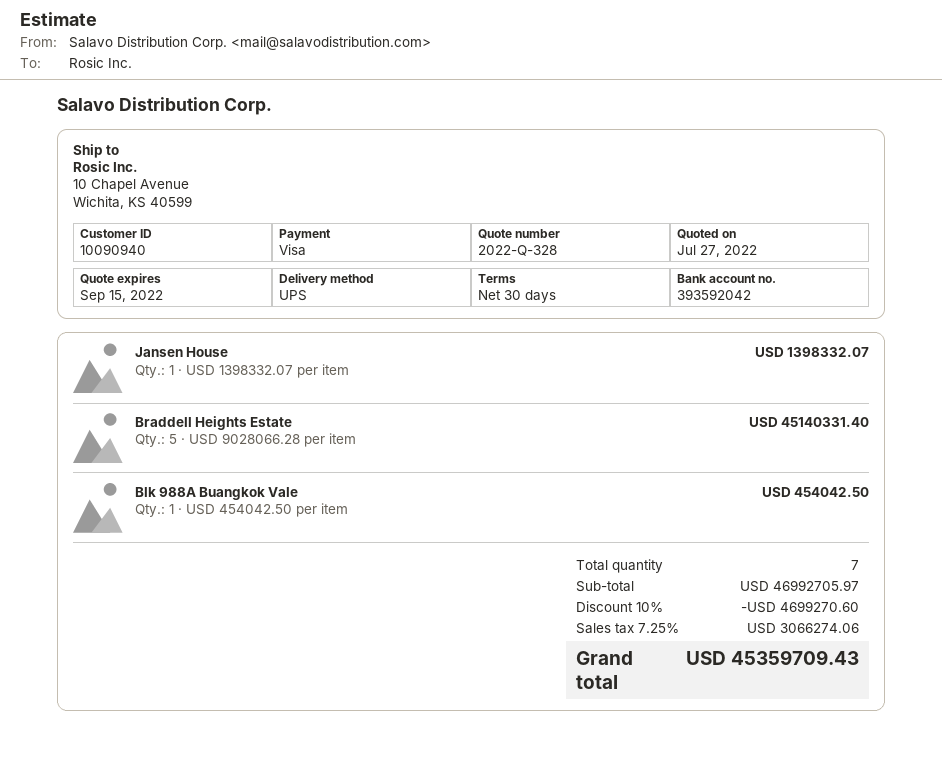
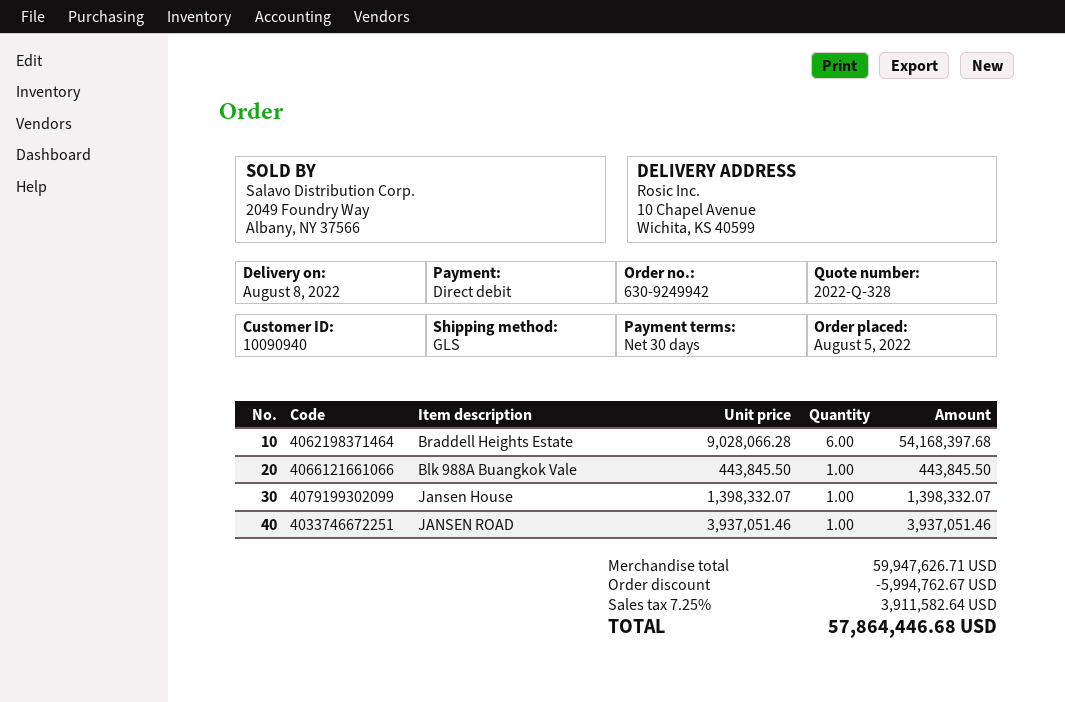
payment method: Visa -> direct debit
shipping method: UPS -> GLS
Braddell Heights Estate: 5 x 9028066.28 = 45140331.40 -> 6 x 9028066.28 = 54168397.68
Blk 988A Buangkok Vale: 1 x 454042.50 = 454042.50 -> 1 x 443845.50 = 443845.50
JANSEN ROAD: none -> 1 x 3937051.46 = 3937051.46
subtotal: 46992705.97 -> 59947626.71
discount: 4699270.60 -> 5994762.67
tax: 7.25% = 3066274.06 -> 7.25% = 3911582.64
total: 45359709.43 -> 57864446.68

